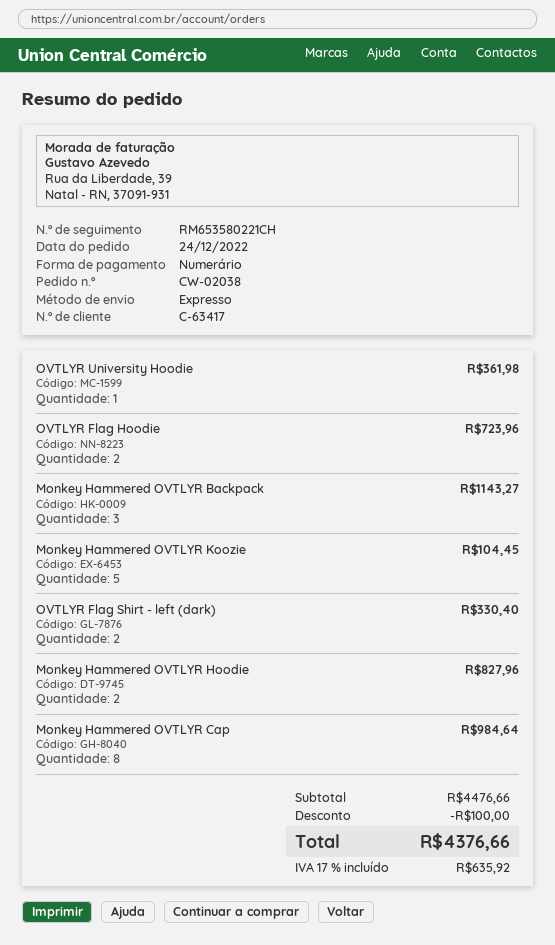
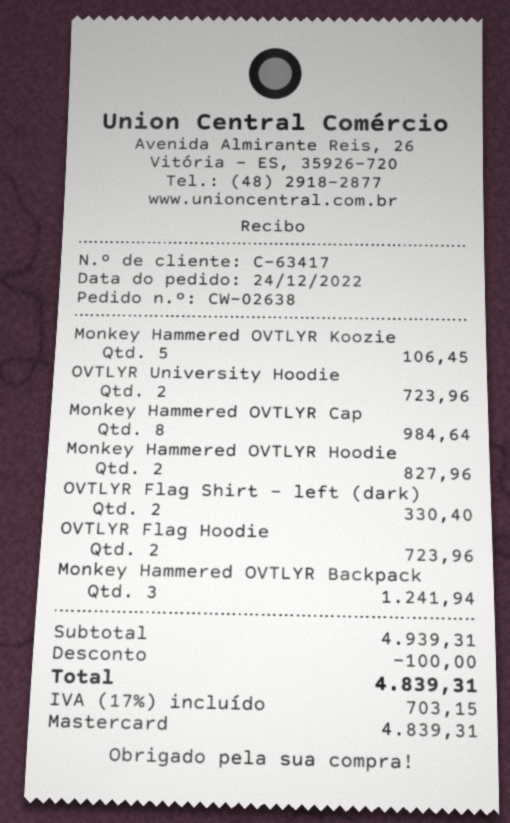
order number: CW-02038 -> CW-02638
payment method: cash -> Mastercard
OVTLYR University Hoodie: 1 for 361.98 -> 2 for 723.96
Monkey Hammered OVTLYR Backpack: 3 for 1143.27 -> 3 for 1241.94
Monkey Hammered OVTLYR Koozie: 5 for 104.45 -> 5 for 106.45
subtotal: 4476.66 -> 4939.31
tax: 17% = 635.92 -> 17% = 703.15
total: 4376.66 -> 4839.31

